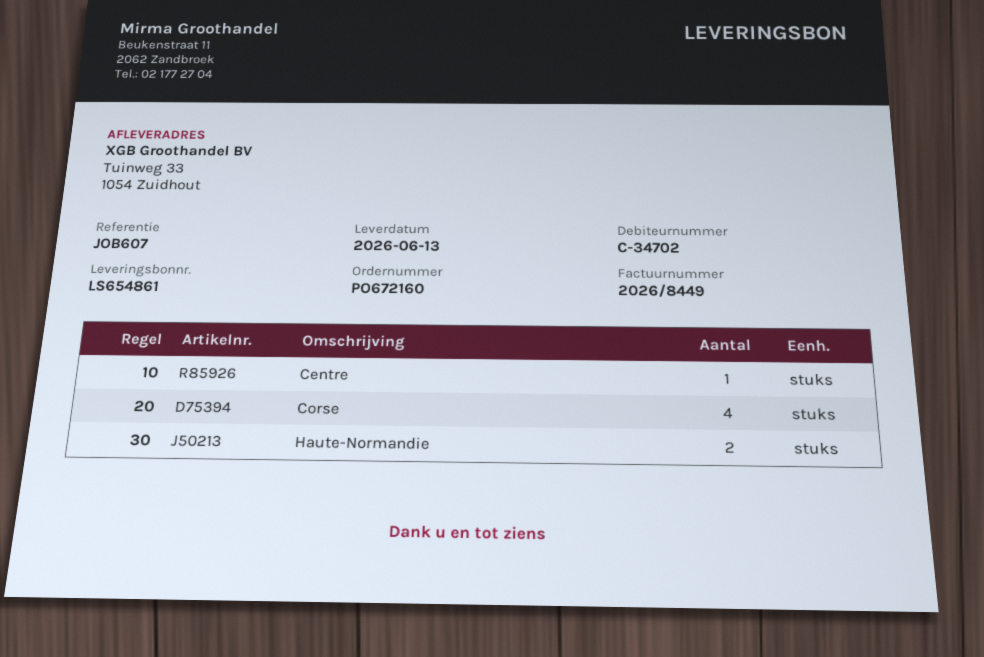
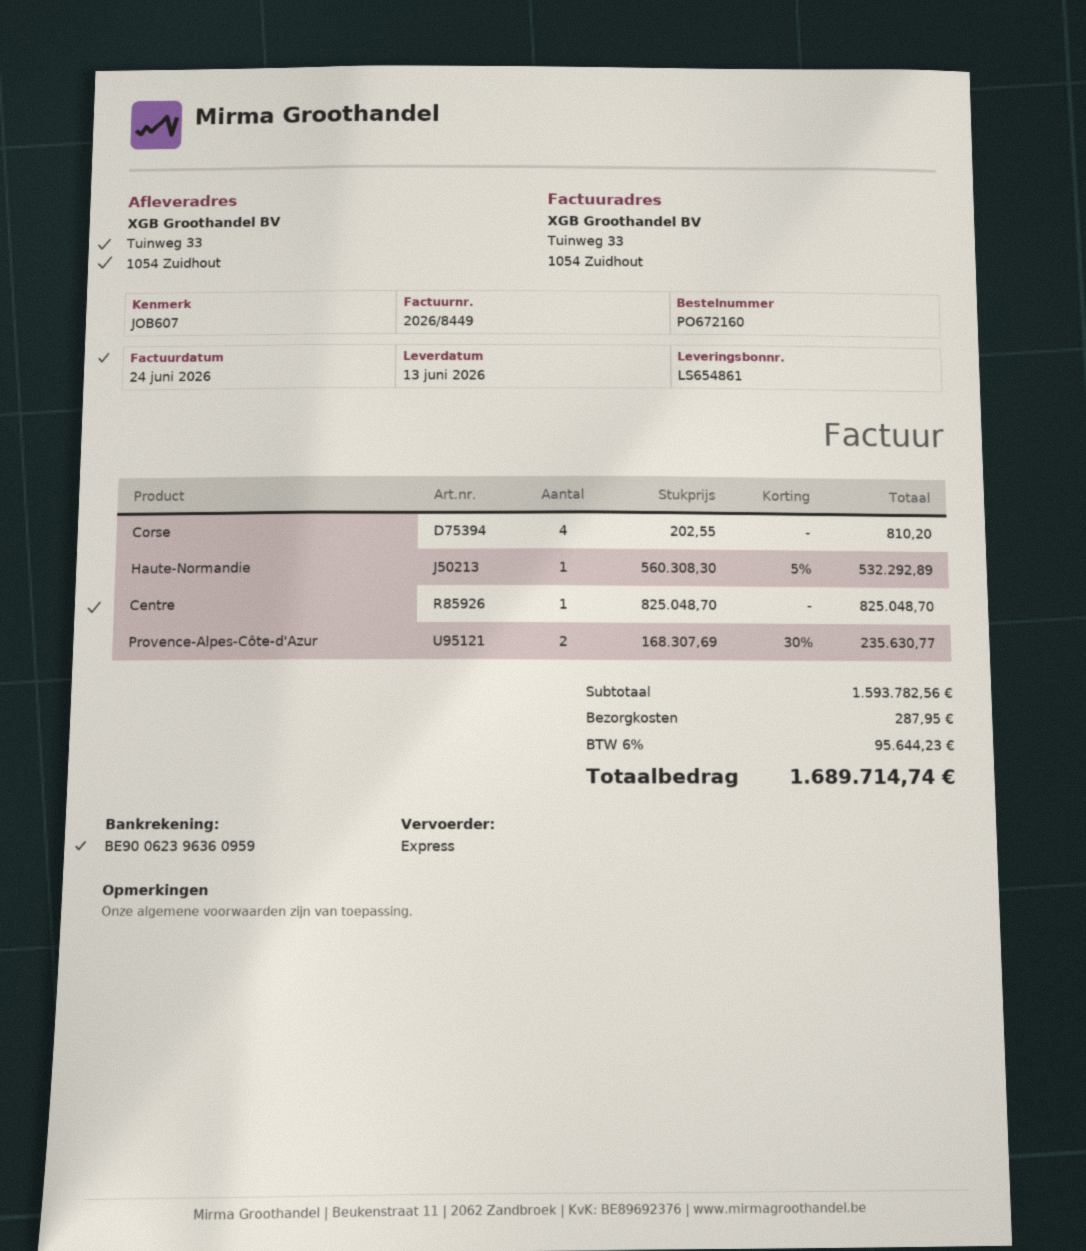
Haute-Normandie: 2 -> 1
Provence-Alpes-Côte-d'Azur: none -> 2

